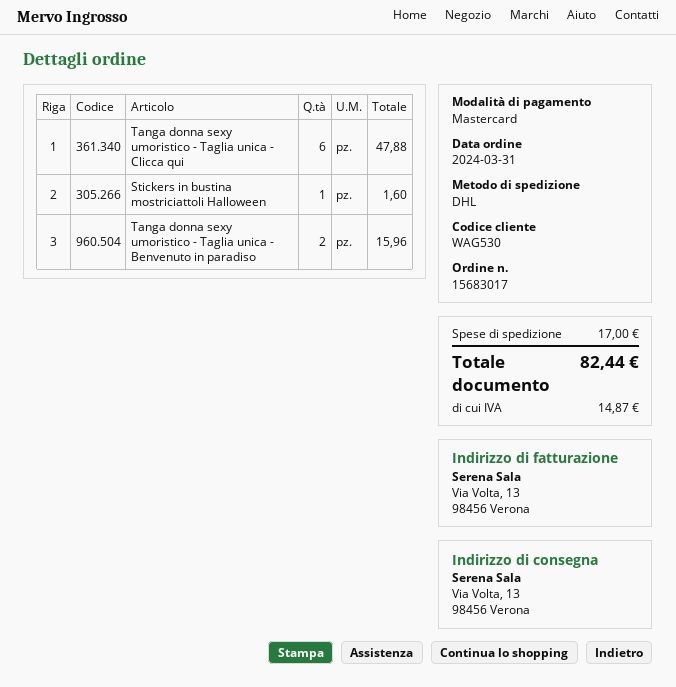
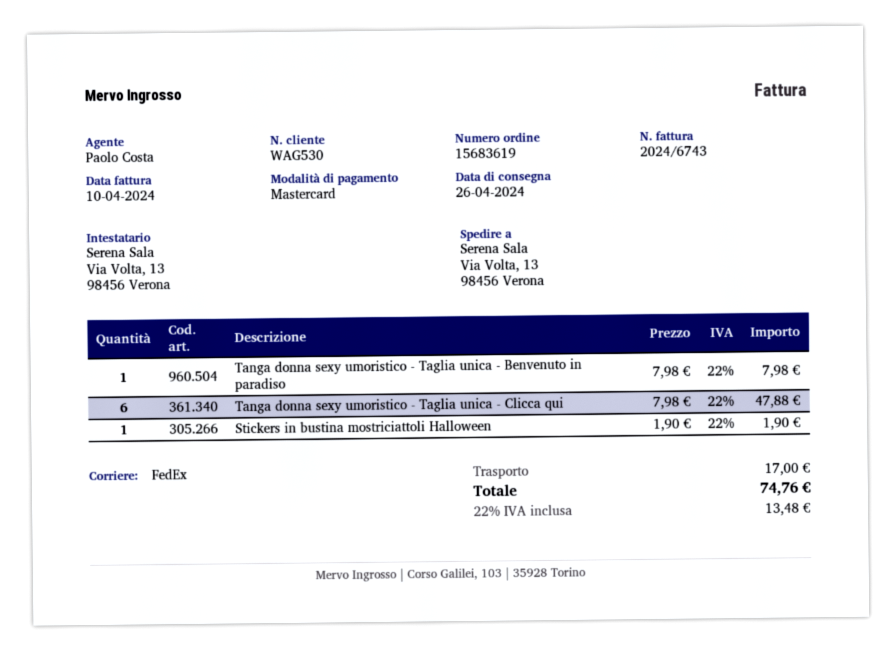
order number: 15683017 -> 15683619
shipping method: DHL -> FedEx
Stickers in bustina mostriciattoli Halloween: 1 for 1.60 -> 1 for 1.90
Tanga donna sexy umoristico - Taglia unica - Benvenuto in paradiso: 2 for 15.96 -> 1 for 7.98
tax: 14.87 -> 13.48
total: 82.44 -> 74.76

